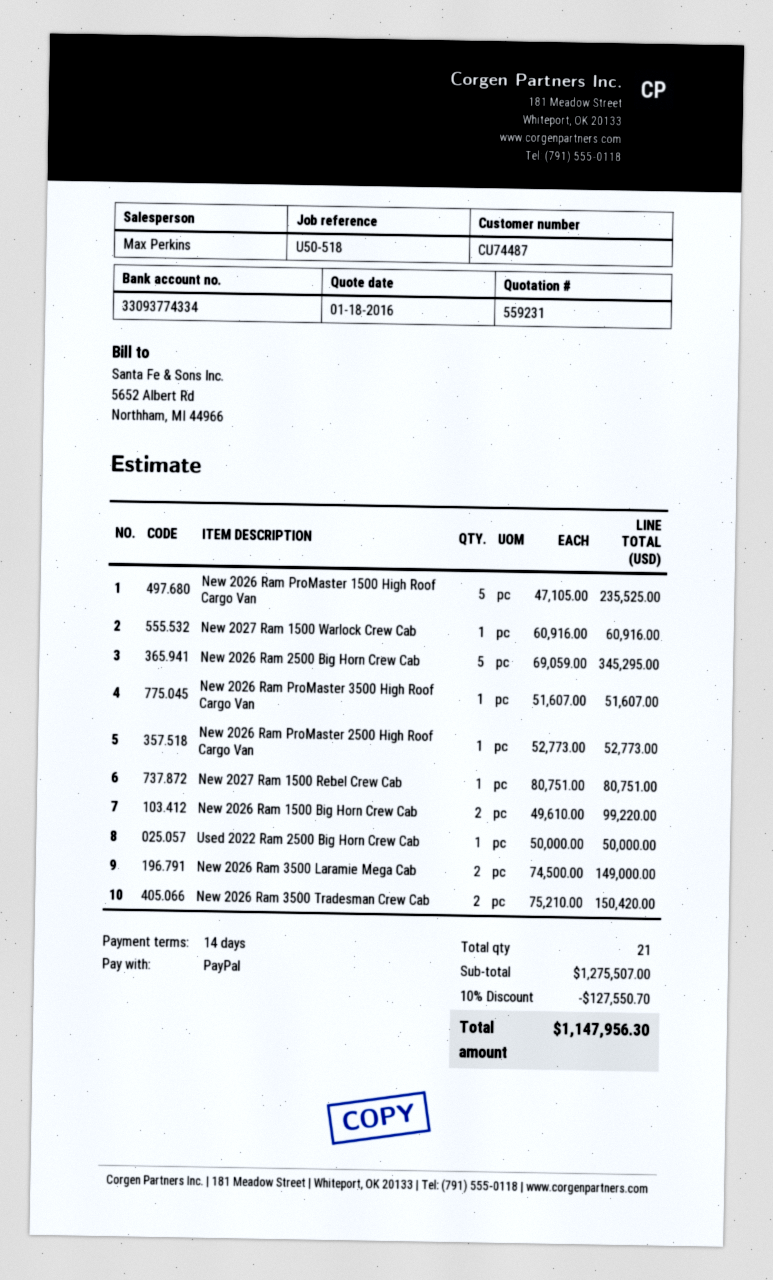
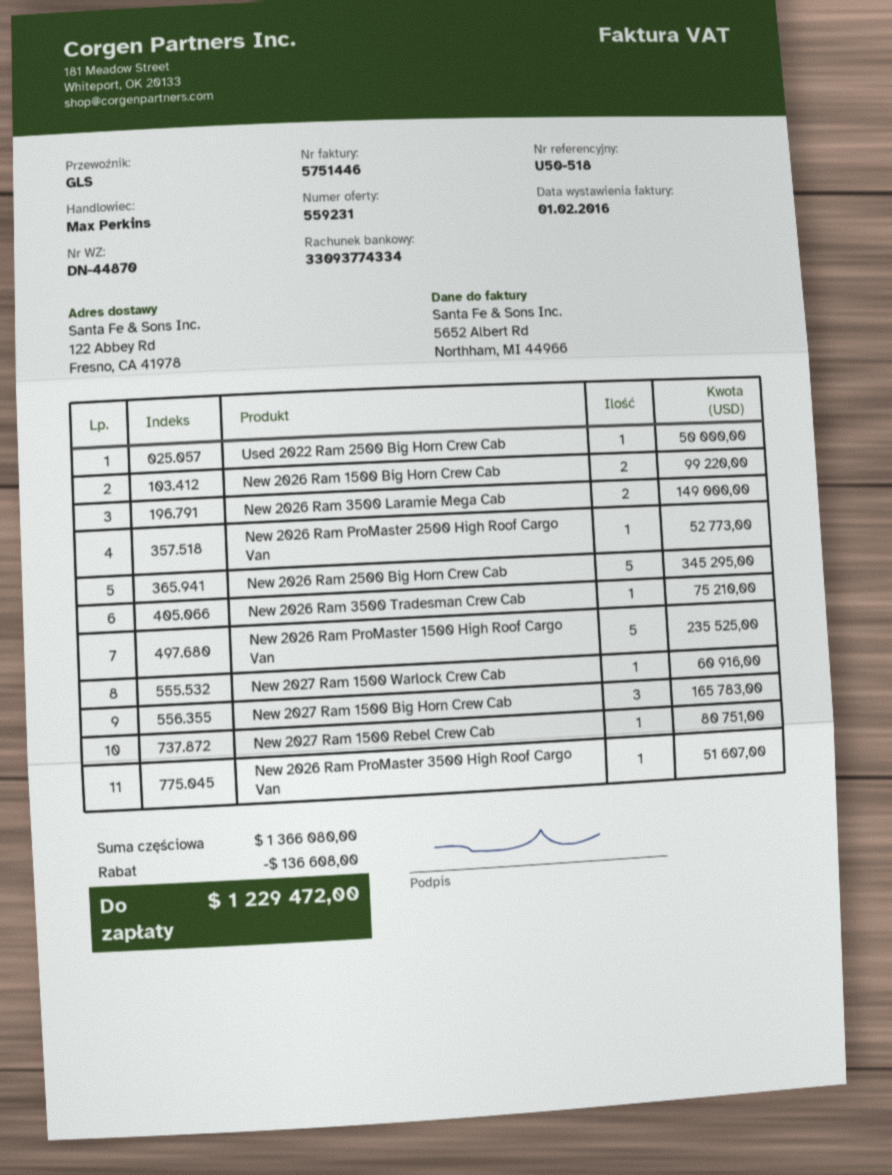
New 2026 Ram 3500 Tradesman Crew Cab: 2 for 150420.00 -> 1 for 75210.00
New 2027 Ram 1500 Big Horn Crew Cab: none -> 3 for 165783.00
subtotal: 1275507.00 -> 1366080.00
discount: 127550.70 -> 136608.00
total: 1147956.30 -> 1229472.00

